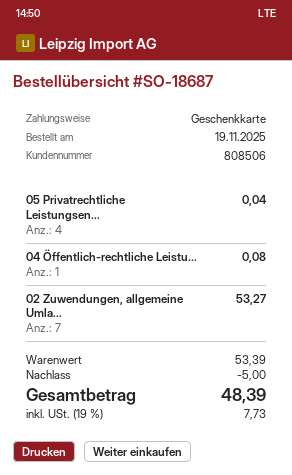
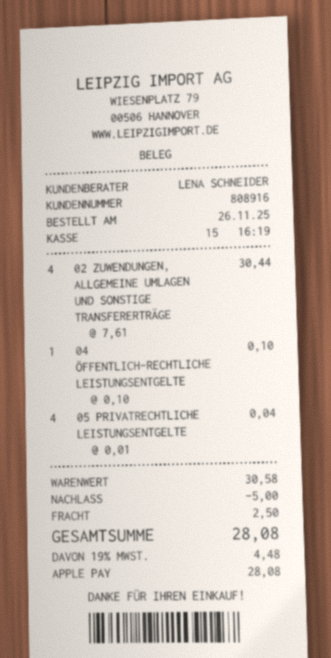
order date: 2025-11-19 -> 2025-11-26
customer number: 808506 -> 808916
payment method: gift card -> Apple Pay
04 Öffentlich-rechtliche Leistu...: 1 for 0.08 -> 1 for 0.10
02 Zuwendungen, allgemeine Umla...: 7 for 53.27 -> 4 for 30.44
subtotal: 53.39 -> 30.58
shipping: none -> 2.50
tax: 19% = 7.73 -> 19% = 4.48
total: 48.39 -> 28.08

